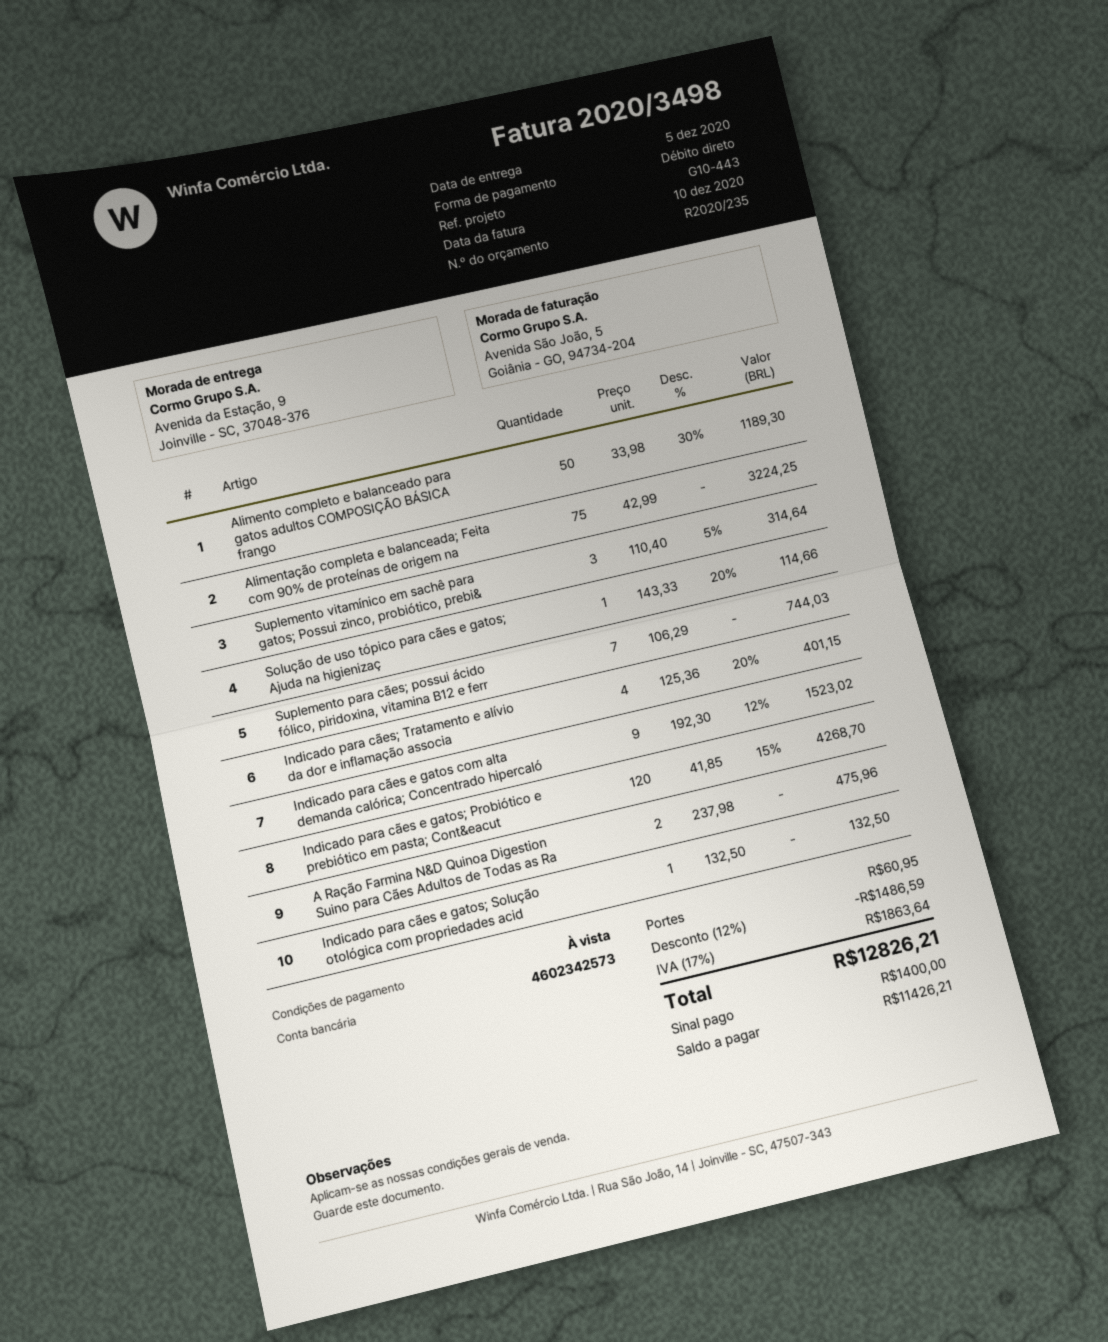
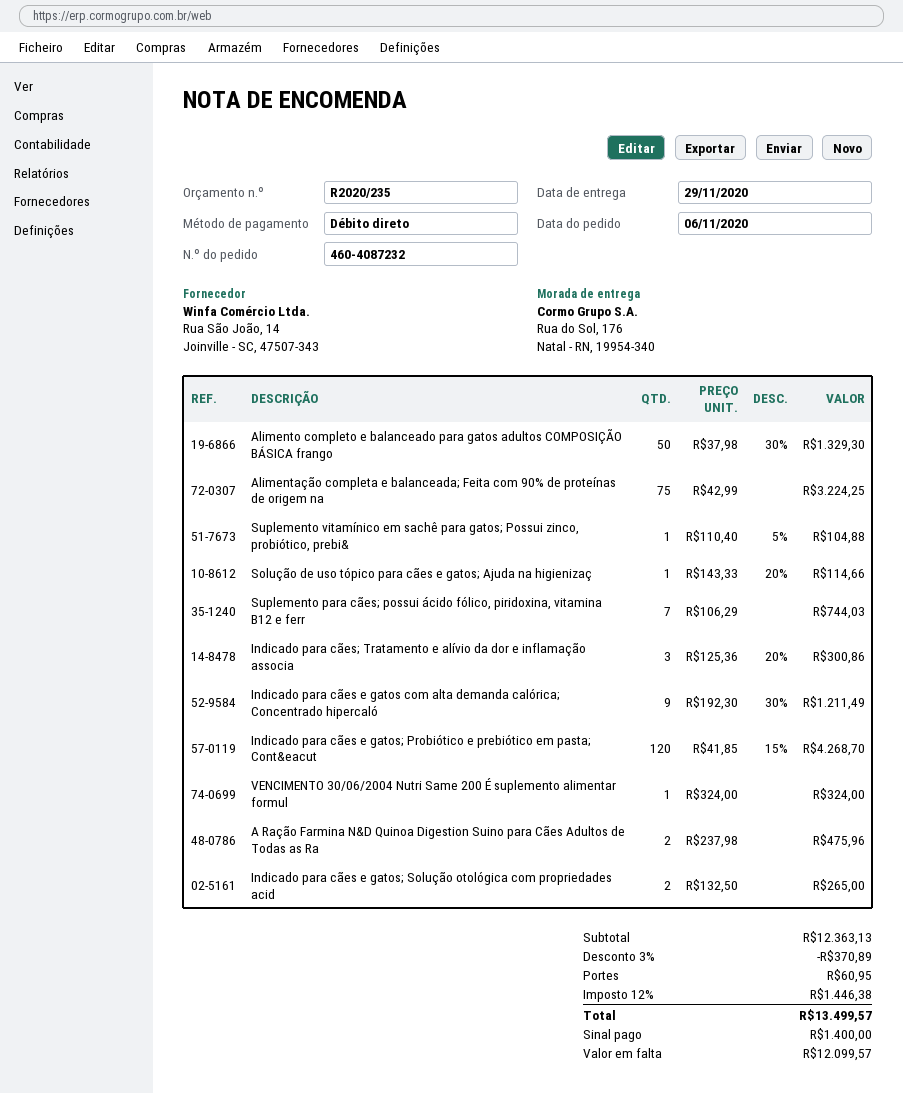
delivery date: 2020-12-05 -> 2020-11-29
ship to: Avenida da Estação, 9, Joinville - SC, 37048-376 -> Rua do Sol, 176, Natal - RN, 19954-340
Alimento completo e balanceado para gatos adultos COMPOSIÇÃO BÁSICA frango: 50 x 33.98 - 30% = 1189.30 -> 50 x 37.98 - 30% = 1329.30
Suplemento vitamínico em sachê para gatos; Possui zinco, probiótico, prebi&: 3 x 110.40 - 5% = 314.64 -> 1 x 110.40 - 5% = 104.88
Indicado para cães; Tratamento e alívio da dor e inflamação associa: 4 x 125.36 - 20% = 401.15 -> 3 x 125.36 - 20% = 300.86
Indicado para cães e gatos com alta demanda calórica; Concentrado hipercaló: 9 x 192.30 - 12% = 1523.02 -> 9 x 192.30 - 30% = 1211.49
Indicado para cães e gatos; Solução otológica com propriedades acid: 1 x 132.50 = 132.50 -> 2 x 132.50 = 265.00
VENCIMENTO 30/06/2004 Nutri Same 200 É suplemento alimentar formul: none -> 1 x 324.00 = 324.00
discount: 12% = 1486.59 -> 3% = 370.89
tax: 17% = 1863.64 -> 12% = 1446.38
total: 12826.21 -> 13499.57
balance: 11426.21 -> 12099.57

